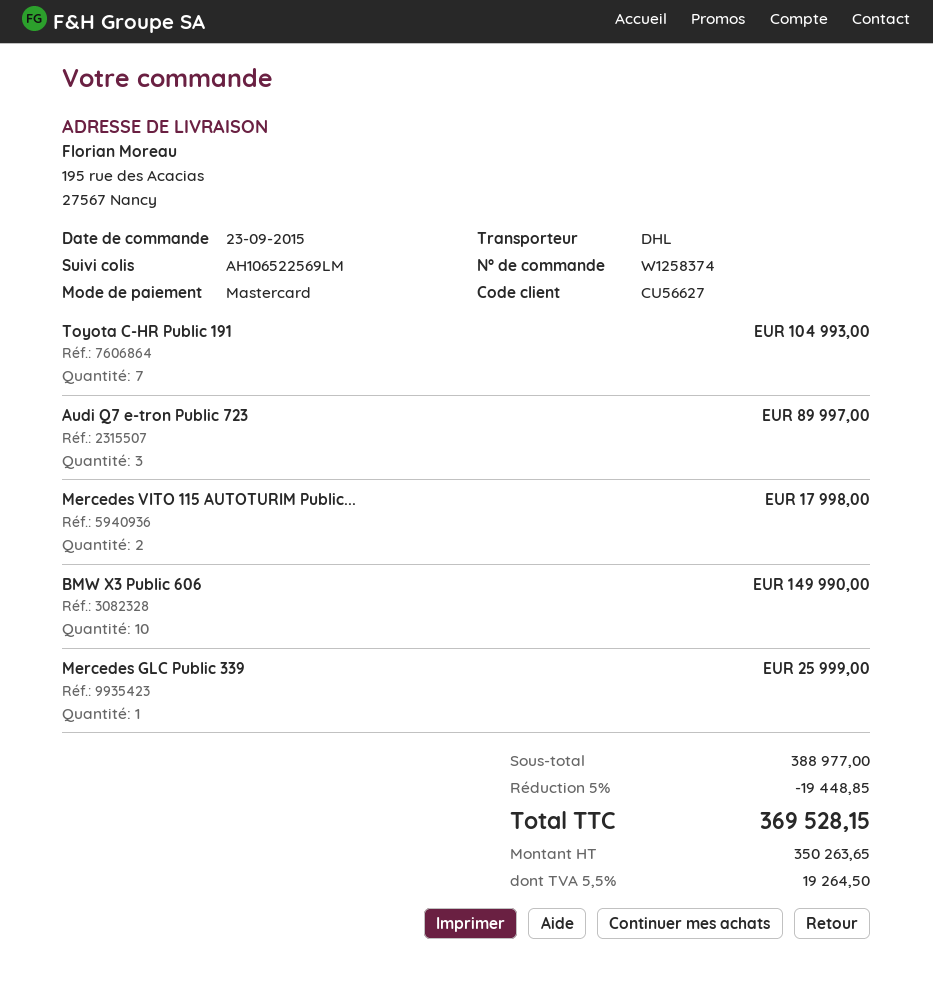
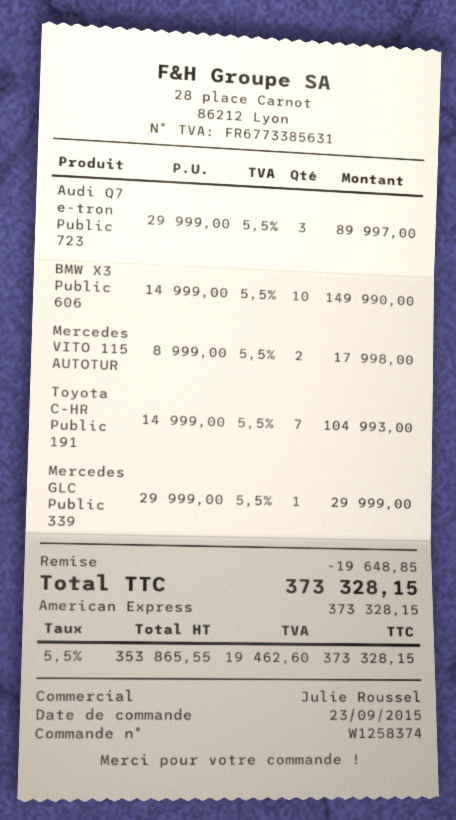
payment method: Mastercard -> American Express
Mercedes GLC Public 339: 1 for 25999.00 -> 1 for 29999.00
discount: 19448.85 -> 19648.85
net: 350263.65 -> 353865.55
tax: 5.5% = 19264.50 -> 5.5% = 19462.60
total: 369528.15 -> 373328.15

